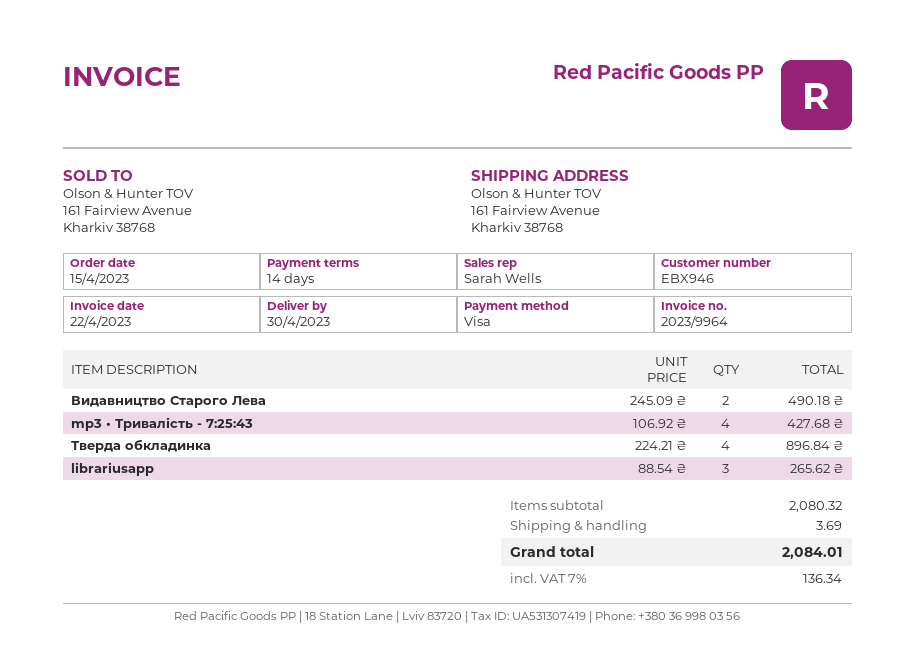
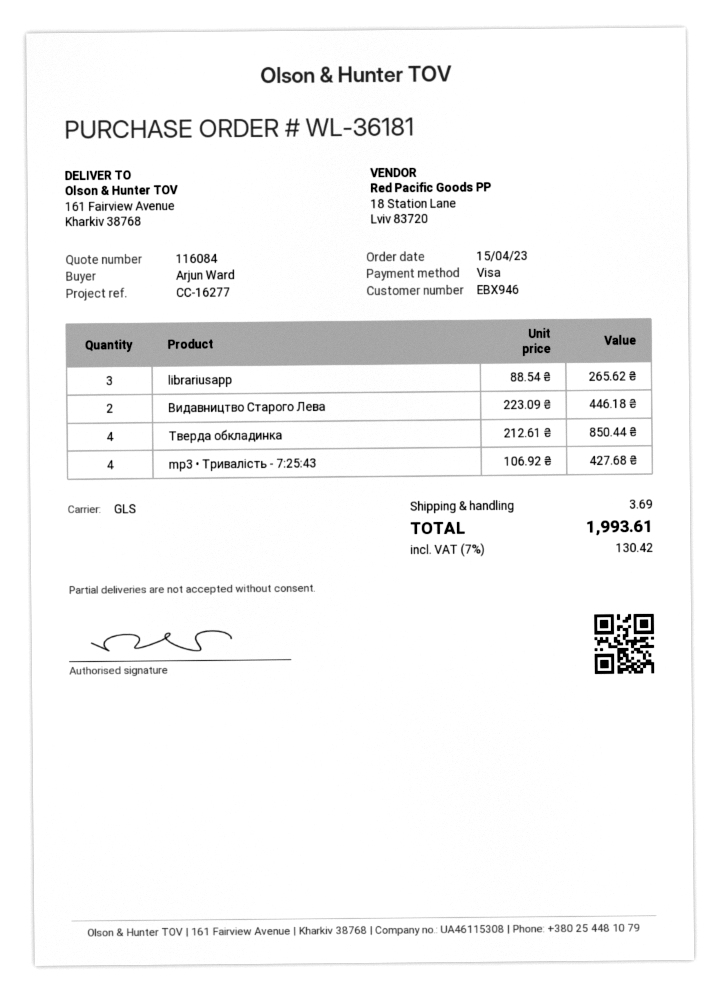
Видавництво Старого Лева: 2 x 245.09 = 490.18 -> 2 x 223.09 = 446.18
Тверда обкладинка: 4 x 224.21 = 896.84 -> 4 x 212.61 = 850.44
tax: 7% = 136.34 -> 7% = 130.42
total: 2084.01 -> 1993.61

